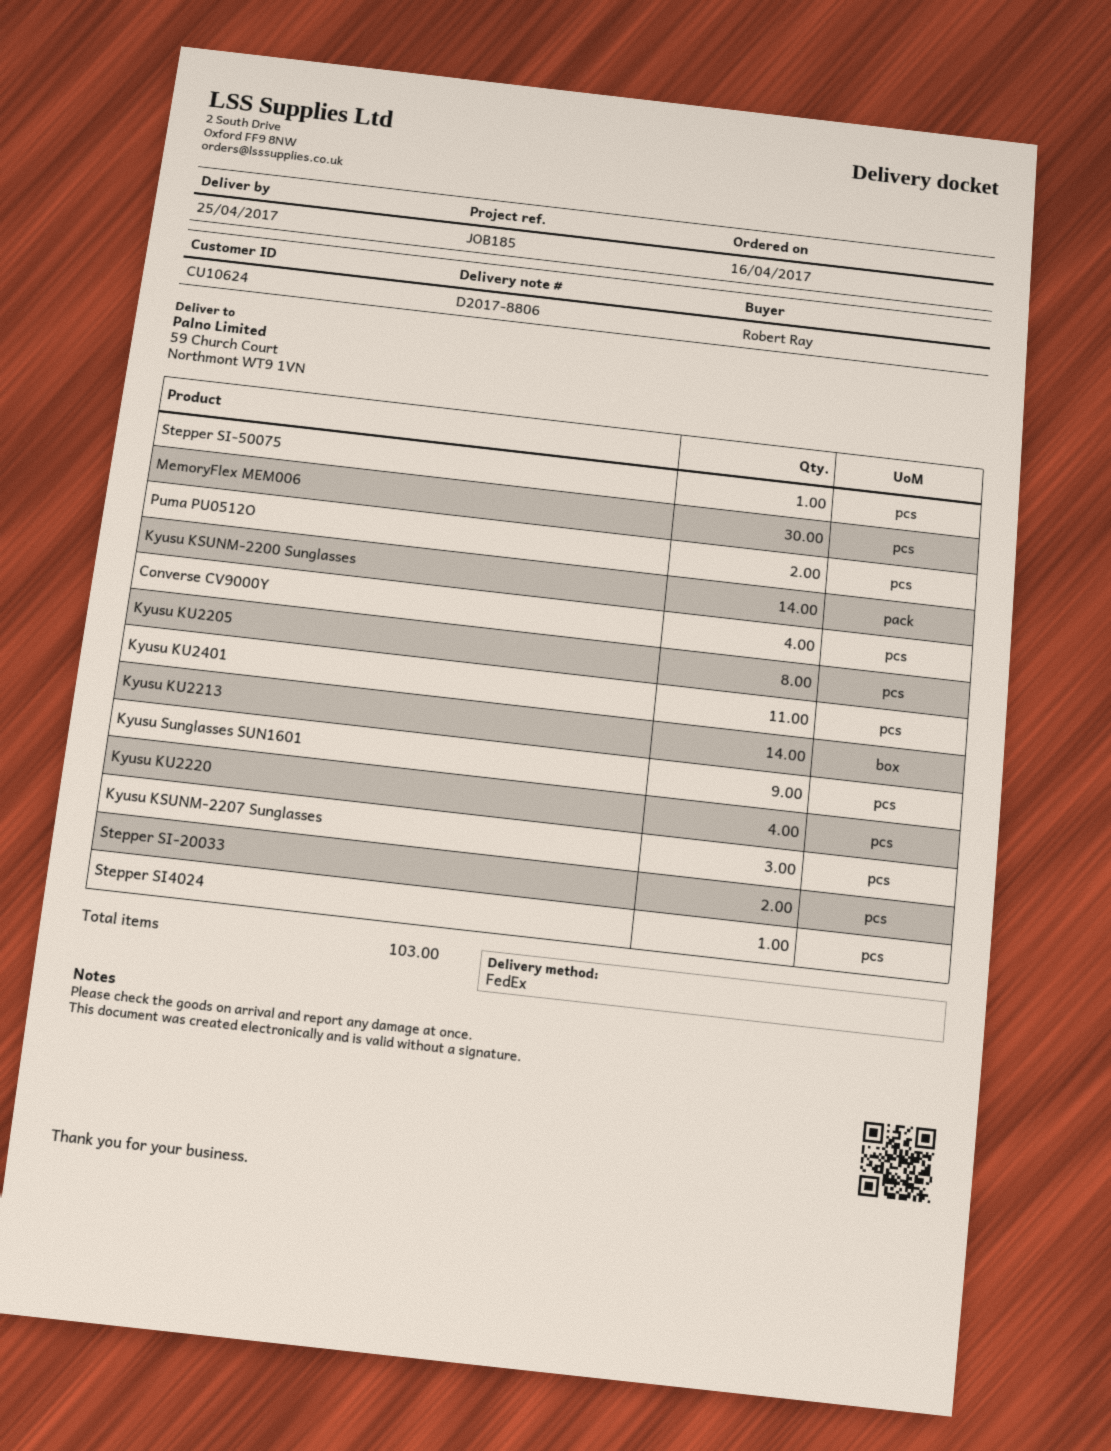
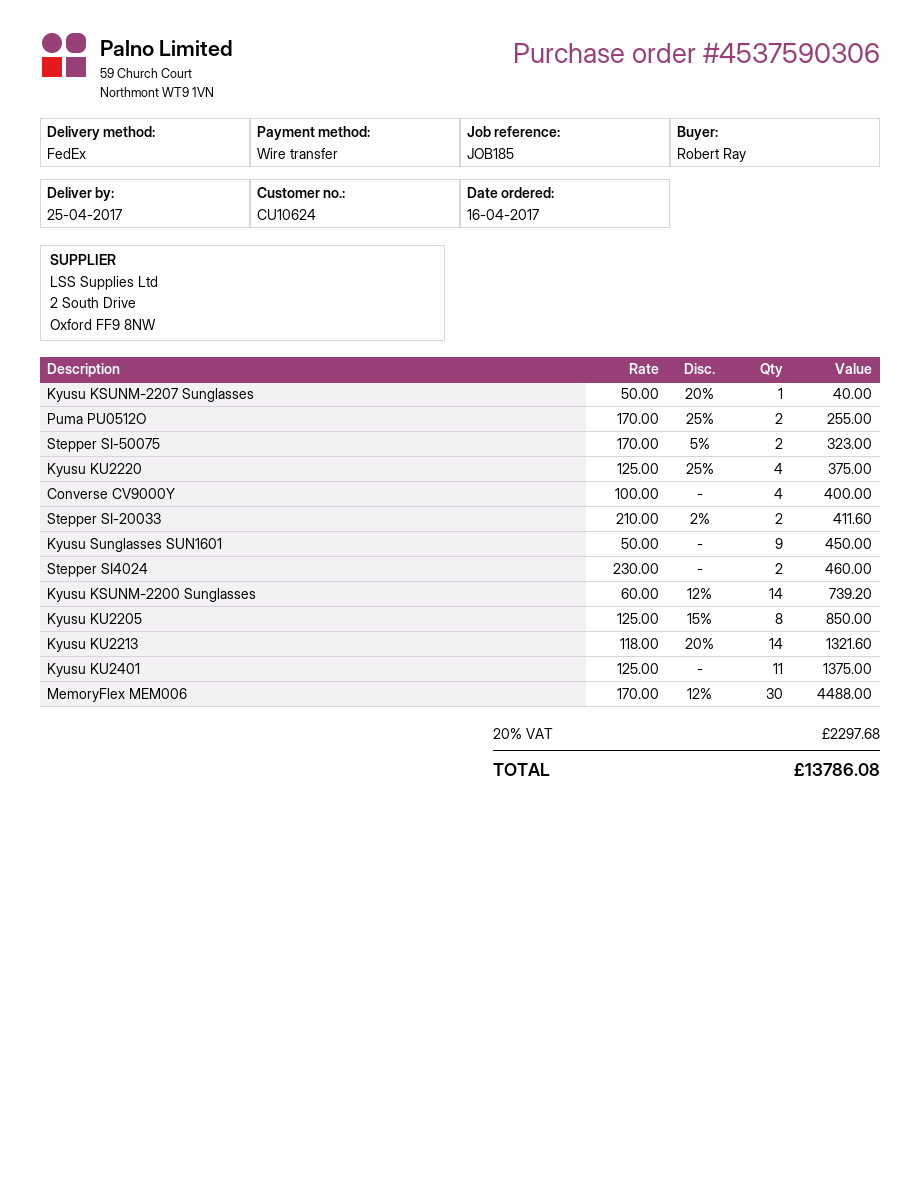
Stepper SI-50075: 1 -> 2
Kyusu KSUNM-2207 Sunglasses: 3 -> 1
Stepper SI4024: 1 -> 2

